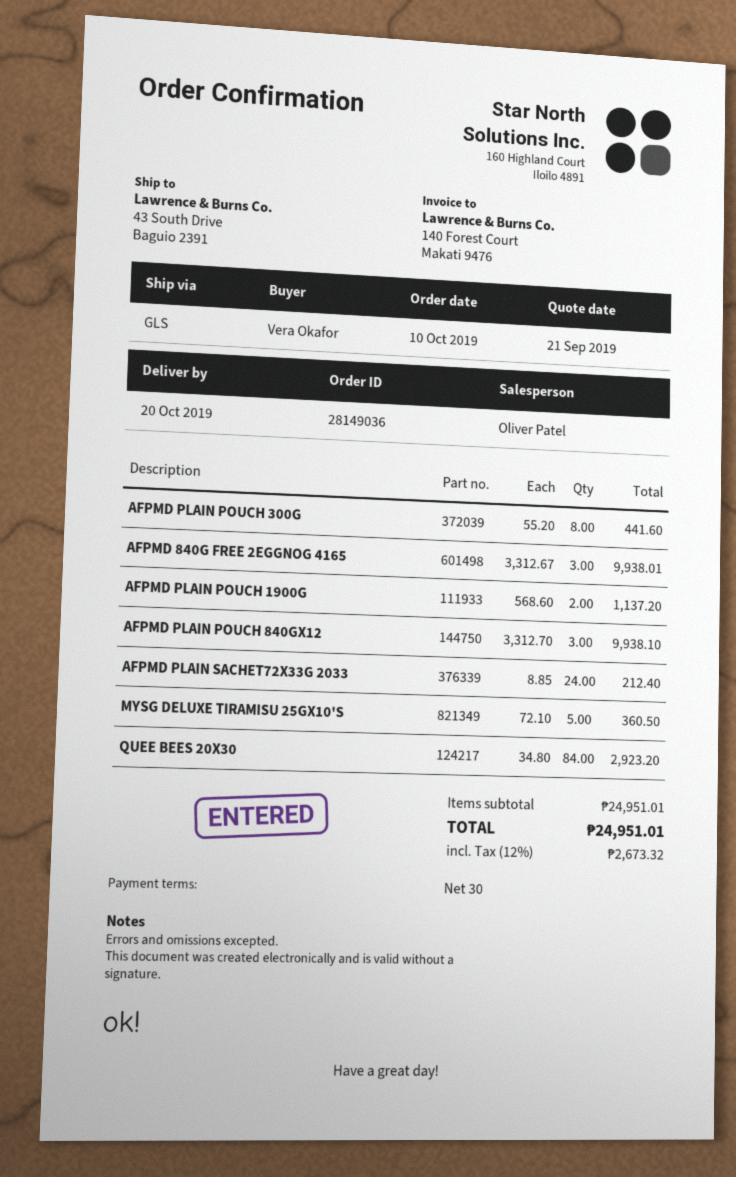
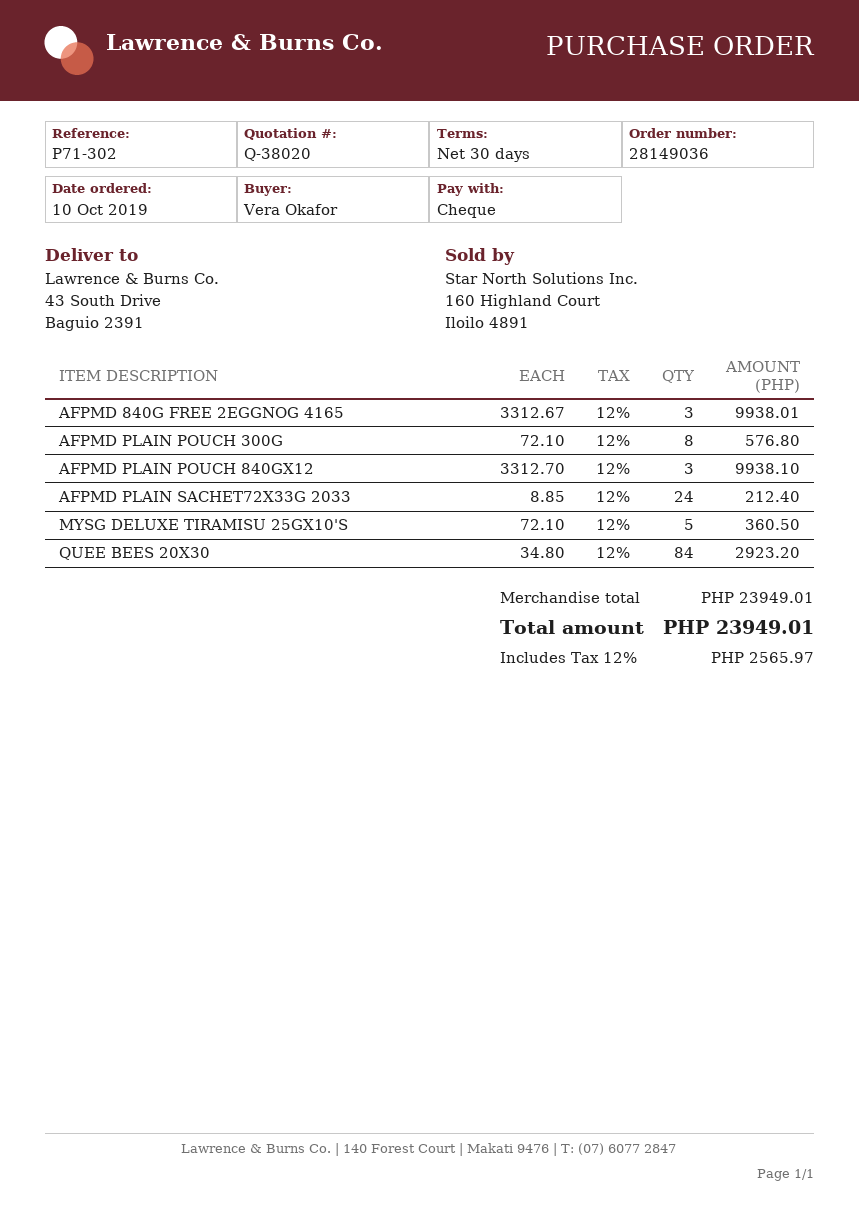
AFPMD PLAIN POUCH 300G: 8 x 55.20 = 441.60 -> 8 x 72.10 = 576.80
AFPMD PLAIN POUCH 1900G: 2 x 568.60 = 1137.20 -> none
subtotal: 24951.01 -> 23949.01
tax: 12% = 2673.32 -> 12% = 2565.97
total: 24951.01 -> 23949.01

